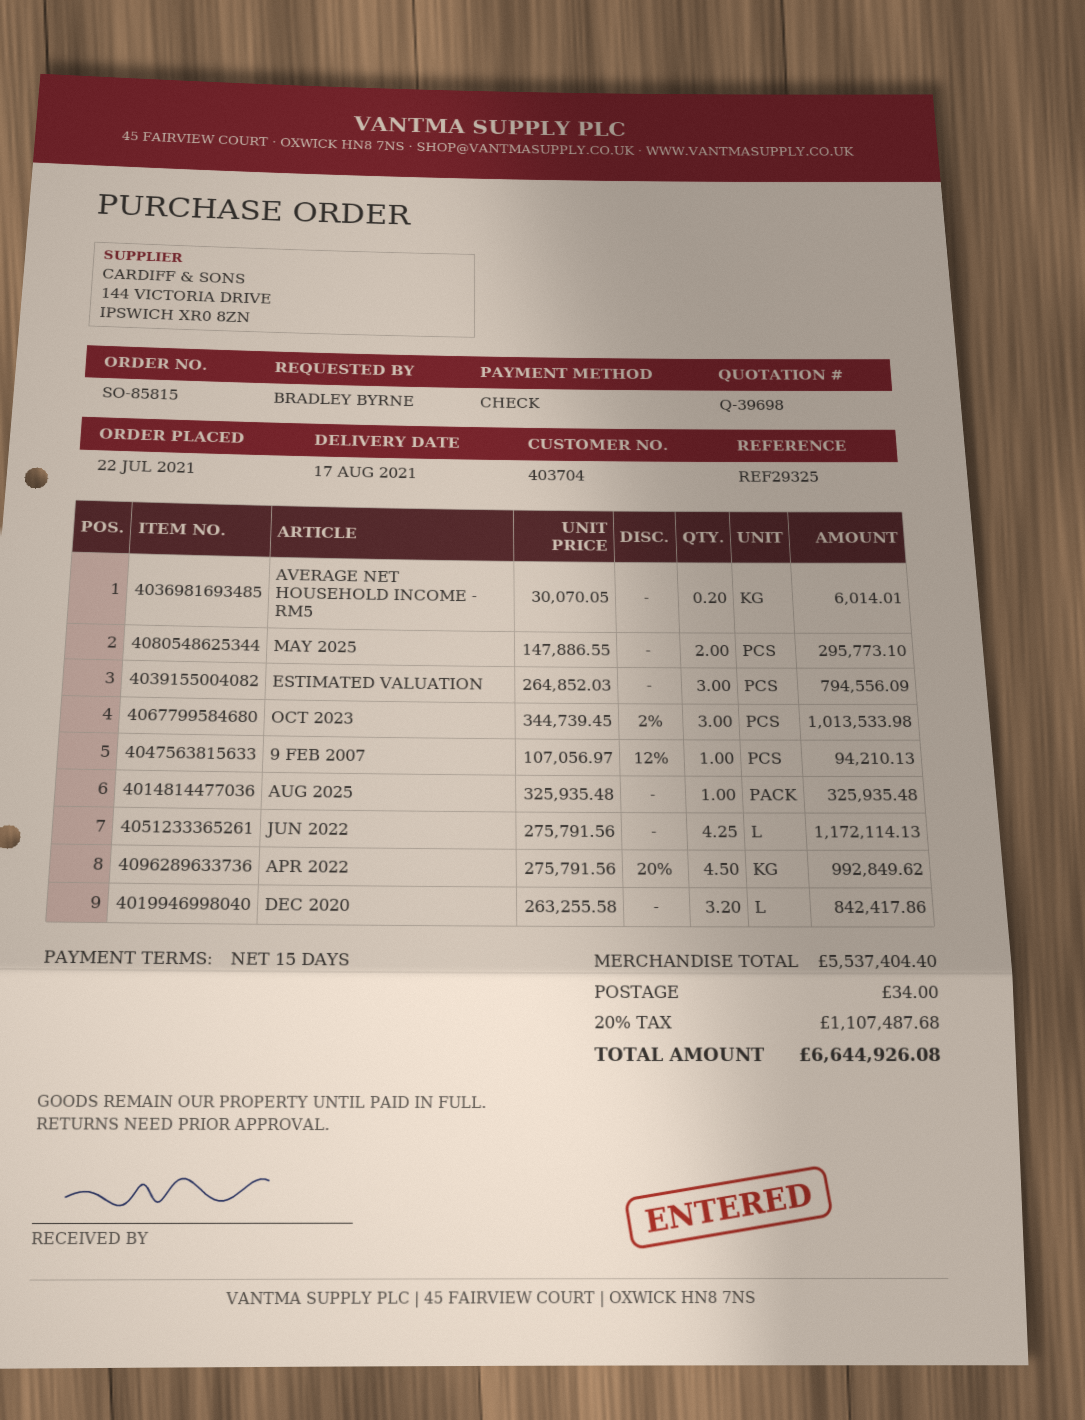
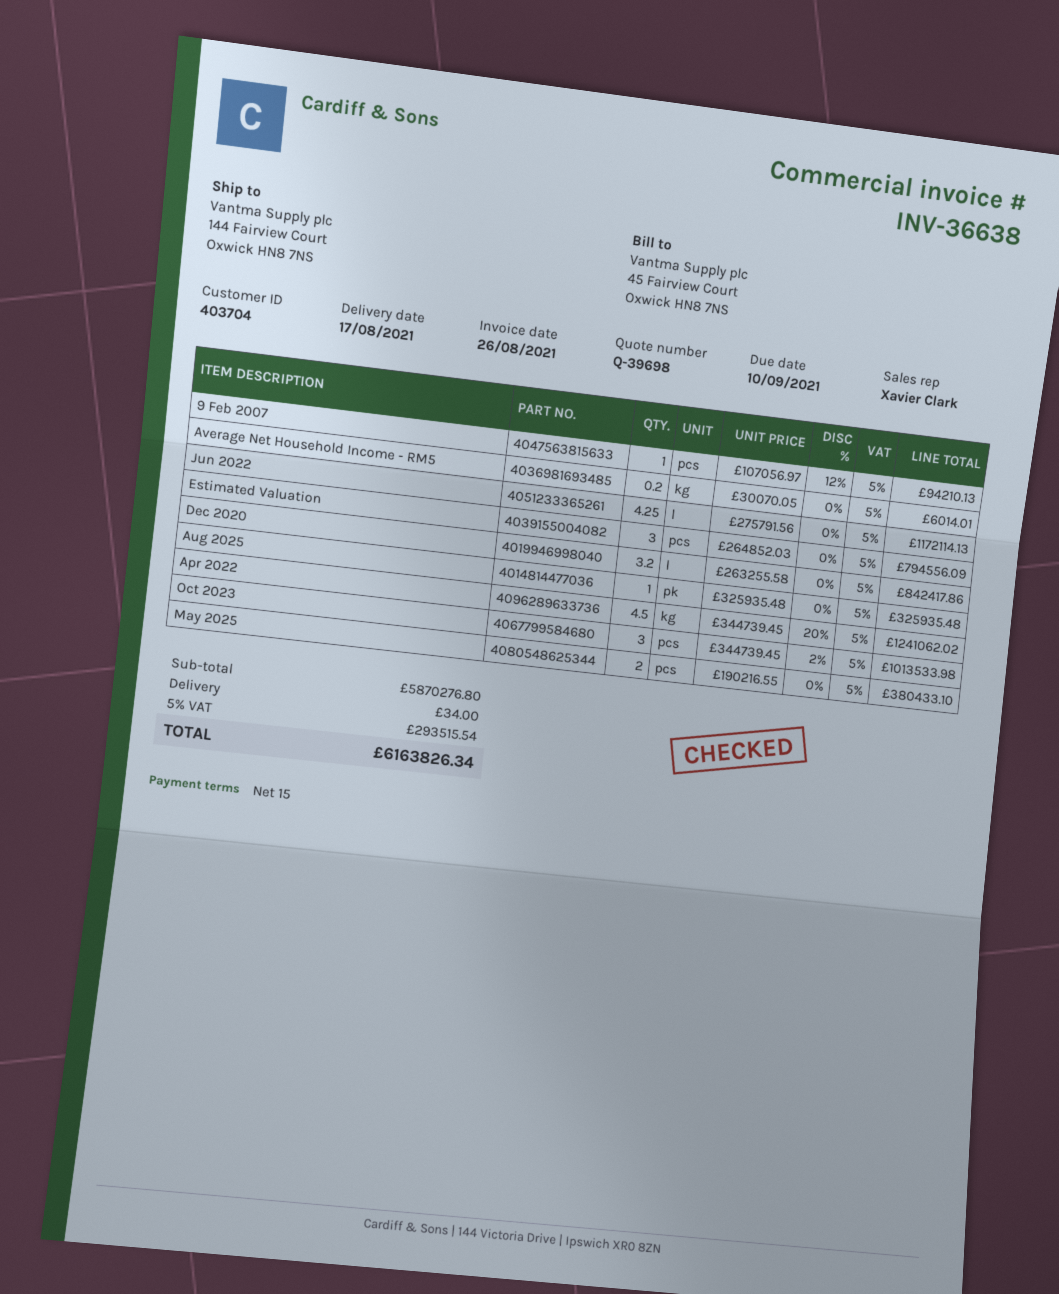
MAY 2025: 2 x 147886.55 = 295773.10 -> 2 x 190216.55 = 380433.10
APR 2022: 4.5 x 275791.56 - 20% = 992849.62 -> 4.5 x 344739.45 - 20% = 1241062.02
subtotal: 5537404.40 -> 5870276.80
tax: 20% = 1107487.68 -> 5% = 293515.54
total: 6644926.08 -> 6163826.34

